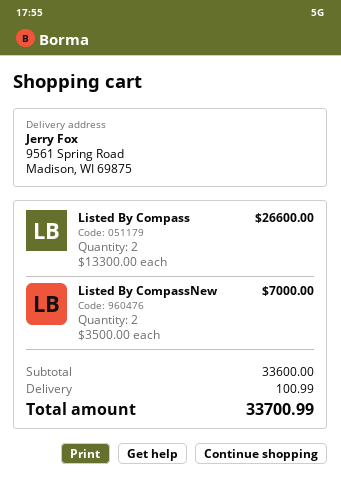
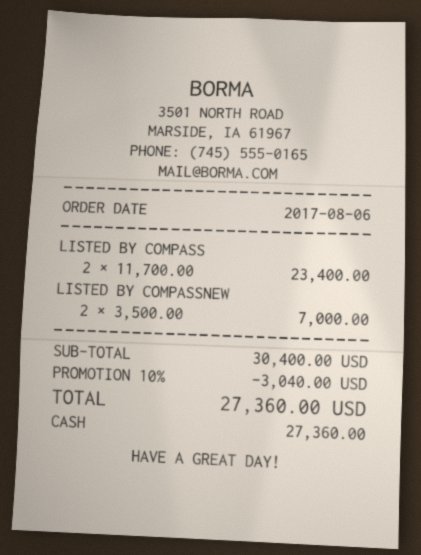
Listed By Compass: 2 x 13300.00 = 26600.00 -> 2 x 11700.00 = 23400.00
subtotal: 33600.00 -> 30400.00
discount: none -> 10% = 3040.00
shipping: 100.99 -> none
total: 33700.99 -> 27360.00

